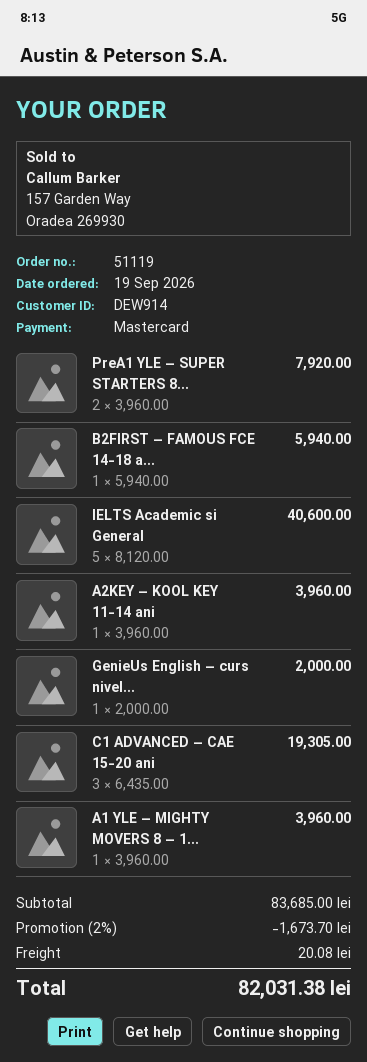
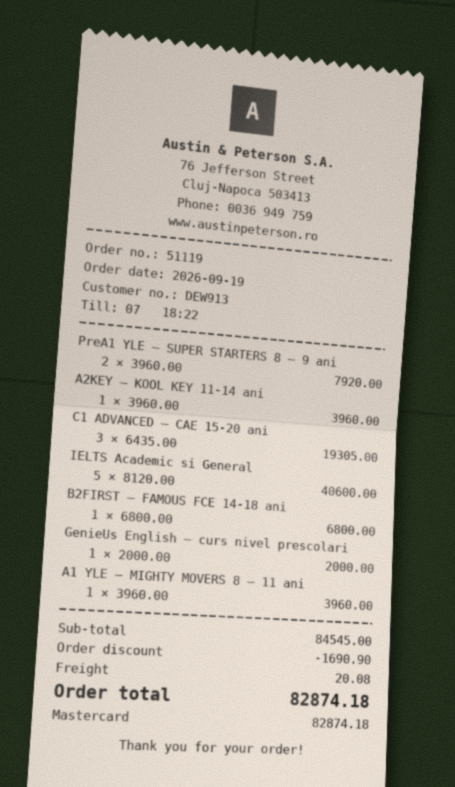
customer number: DEW914 -> DEW913
B2FIRST – FAMOUS FCE 14-18 a...: 1 x 5940.00 = 5940.00 -> 1 x 6800.00 = 6800.00
subtotal: 83685.00 -> 84545.00
discount: 1673.70 -> 1690.90
total: 82031.38 -> 82874.18

